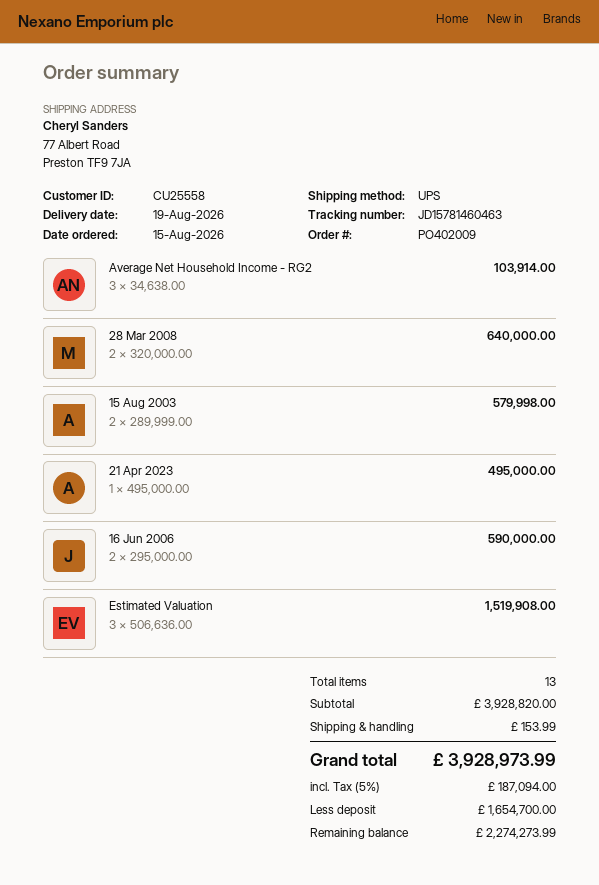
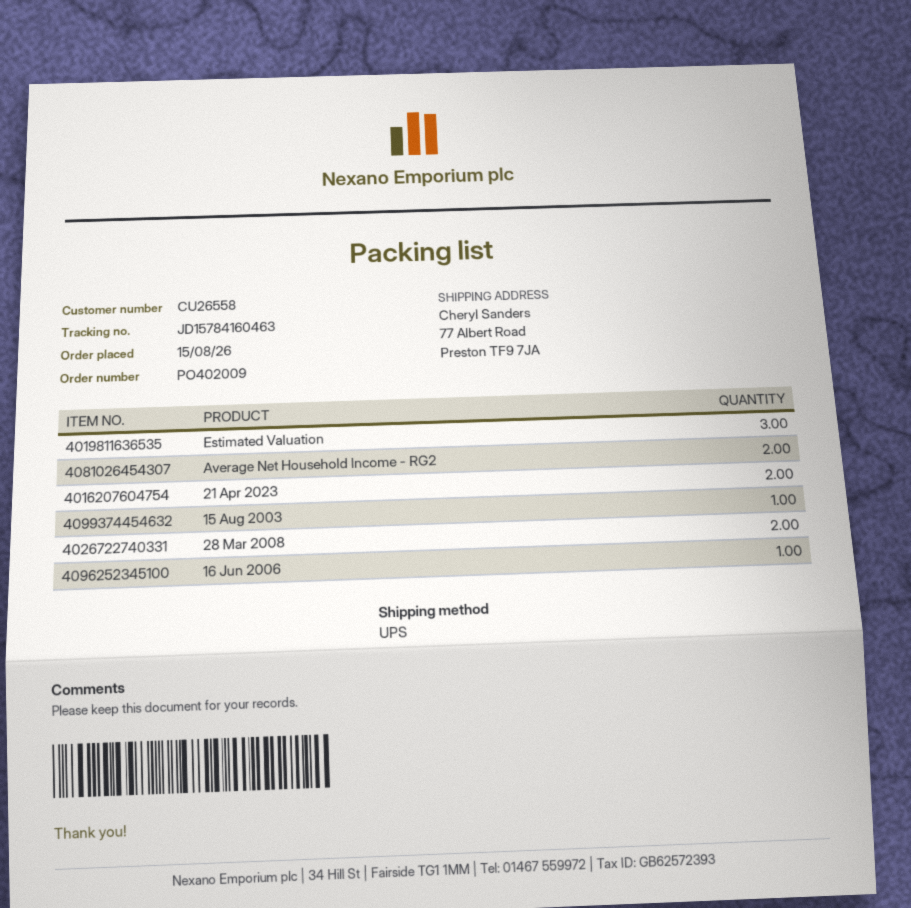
customer number: CU25558 -> CU26558
tracking number: JD15781460463 -> JD15784160463
Average Net Household Income - RG2: 3 -> 2
15 Aug 2003: 2 -> 1
21 Apr 2023: 1 -> 2
16 Jun 2006: 2 -> 1

